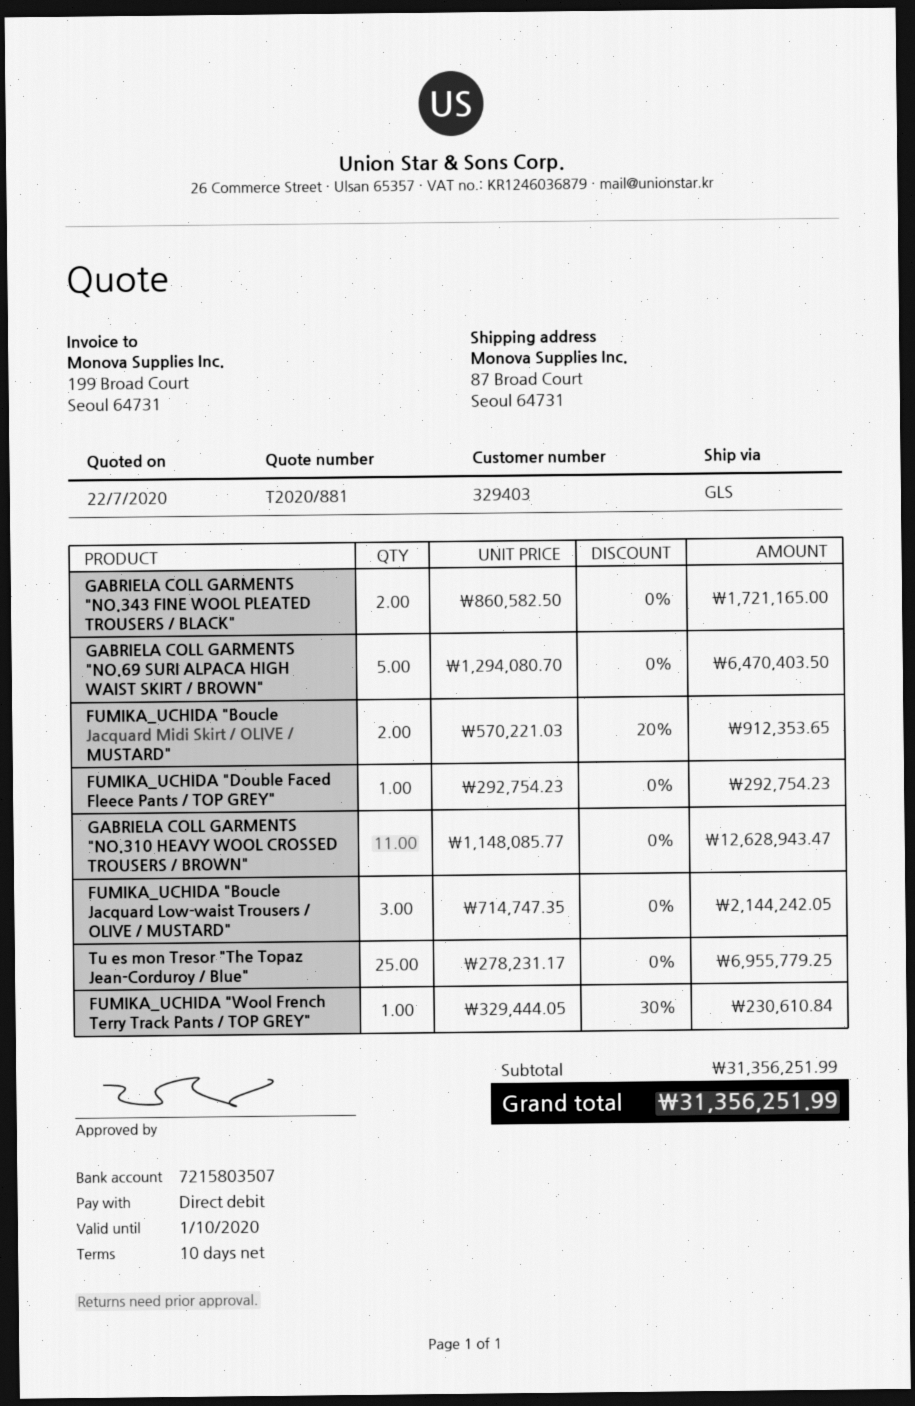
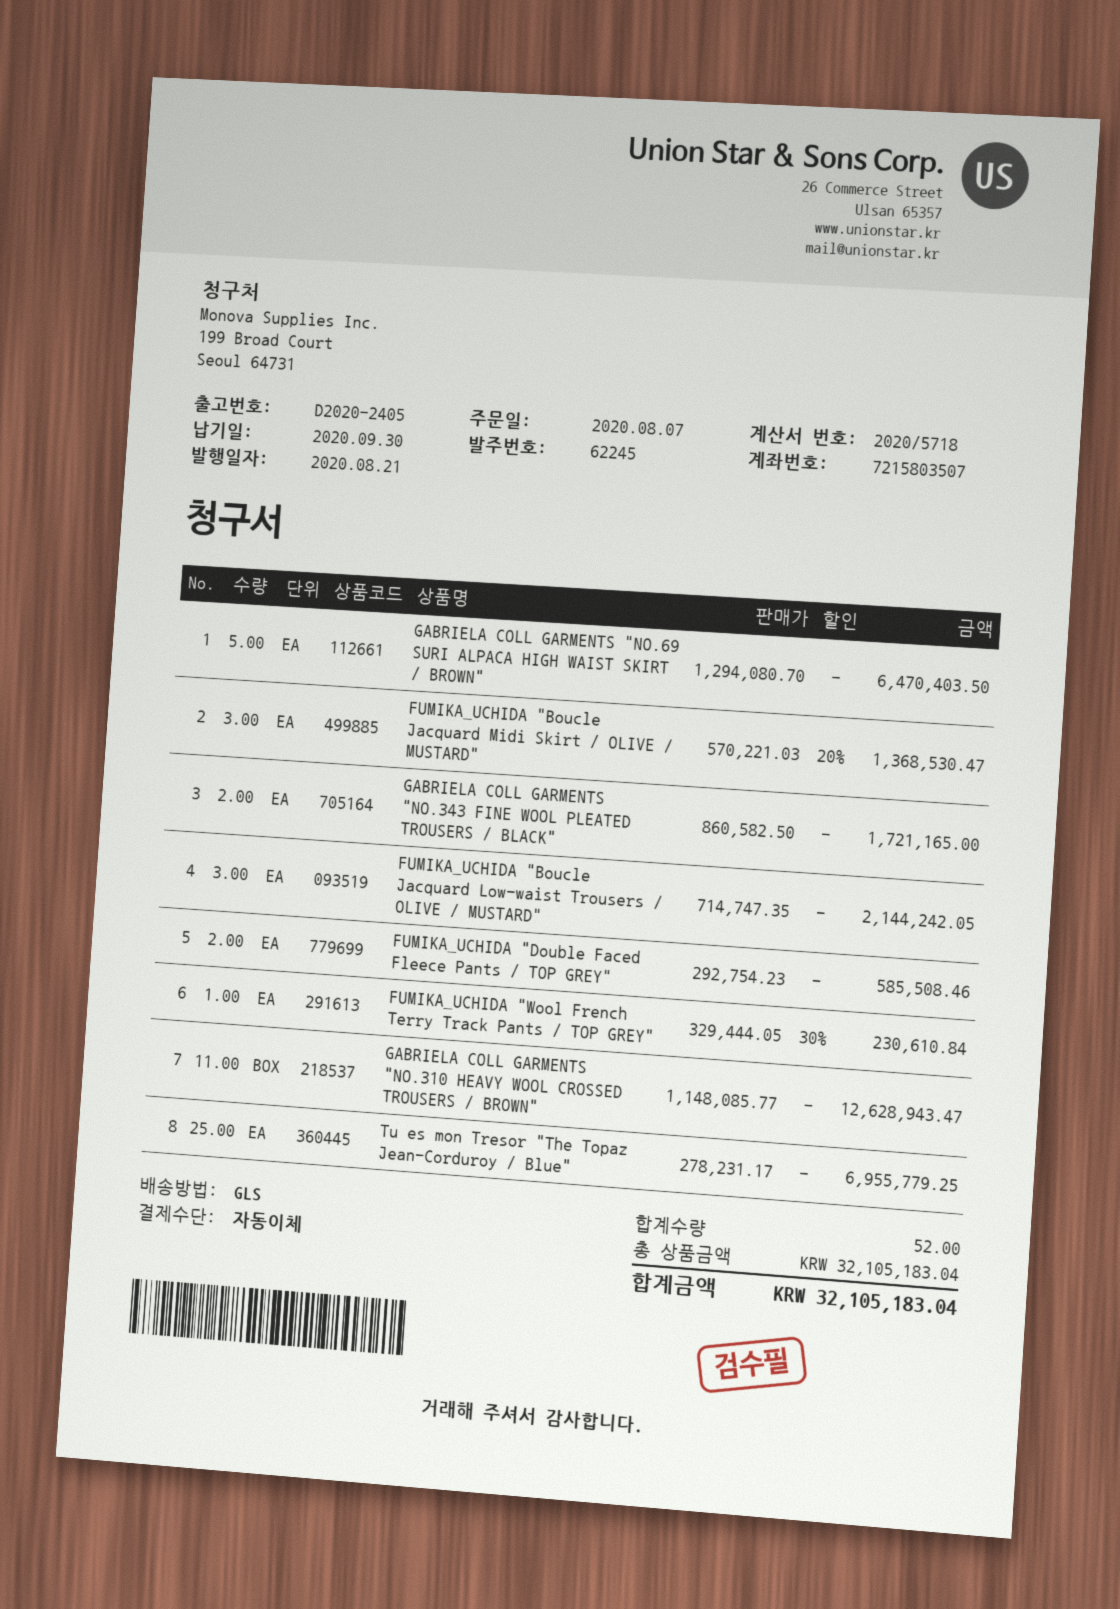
FUMIKA_UCHIDA "Boucle Jacquard Midi Skirt / OLIVE / MUSTARD": 2 x 570221.03 - 20% = 912353.65 -> 3 x 570221.03 - 20% = 1368530.47
FUMIKA_UCHIDA "Double Faced Fleece Pants / TOP GREY": 1 x 292754.23 = 292754.23 -> 2 x 292754.23 = 585508.46
subtotal: 31356251.99 -> 32105183.04
total: 31356251.99 -> 32105183.04

